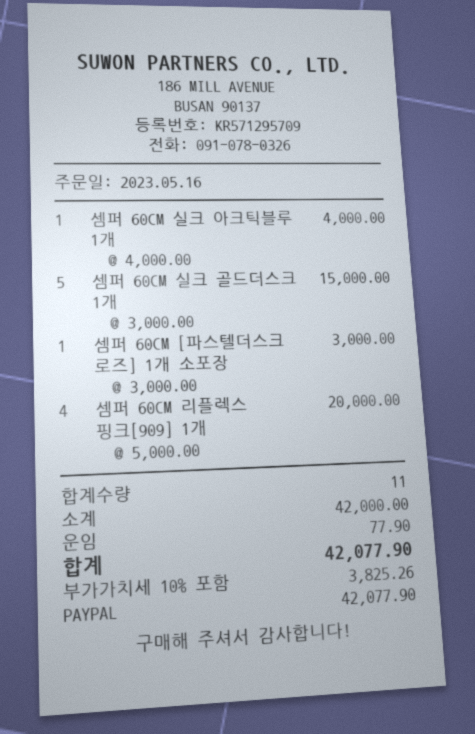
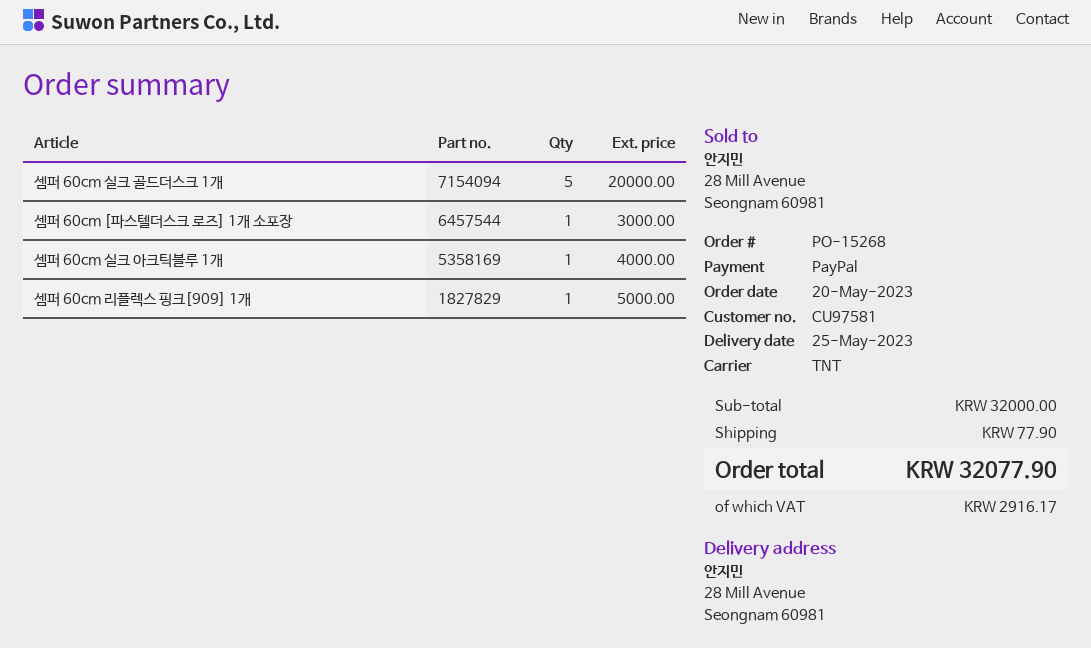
order date: 2023-05-16 -> 2023-05-20
셈퍼 60CM 실크 골드더스크 1개: 5 for 15000.00 -> 5 for 20000.00
셈퍼 60CM 리플렉스 핑크[909] 1개: 4 for 20000.00 -> 1 for 5000.00
subtotal: 42000.00 -> 32000.00
tax: 3825.26 -> 2916.17
total: 42077.90 -> 32077.90

